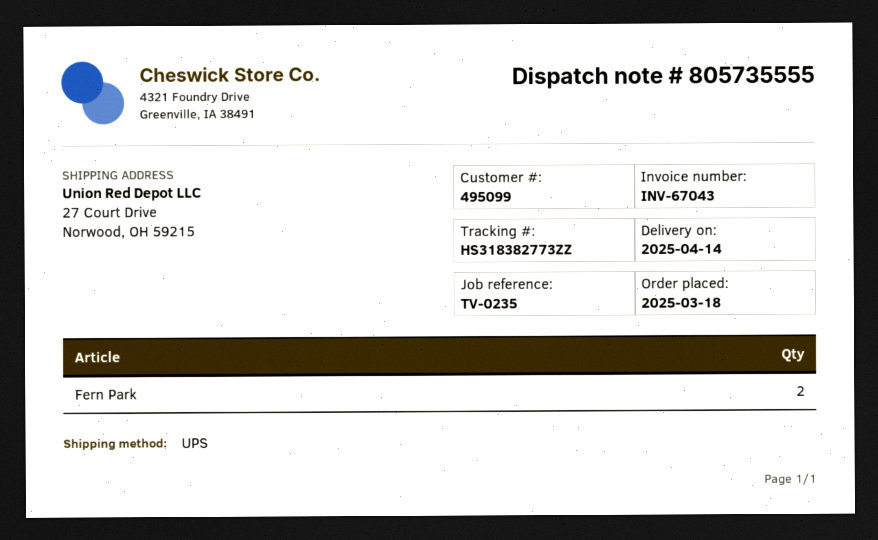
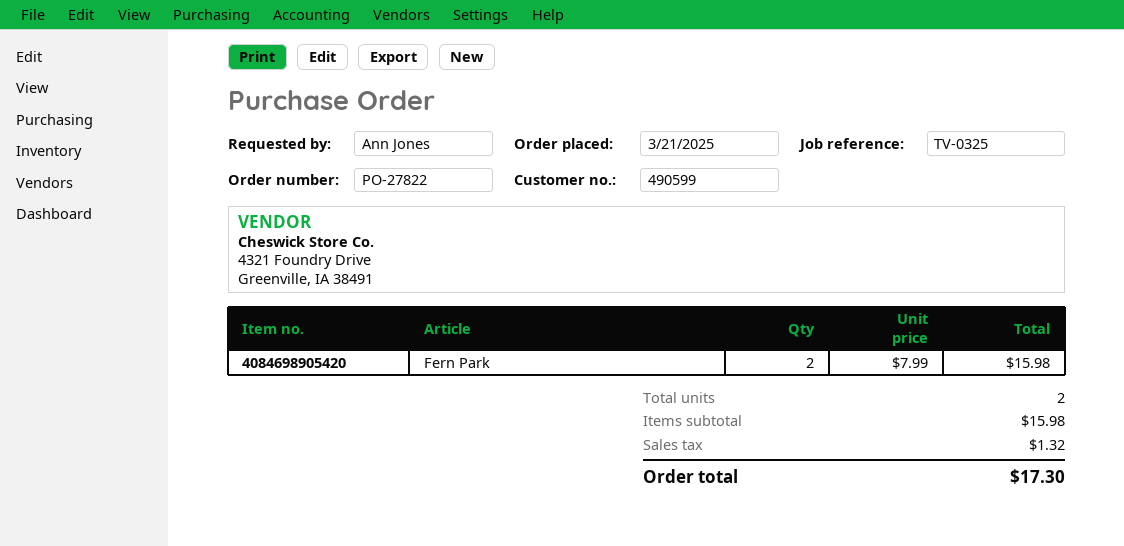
order date: 2025-03-18 -> 2025-03-21
customer number: 495099 -> 490599
reference: TV-0235 -> TV-0325

